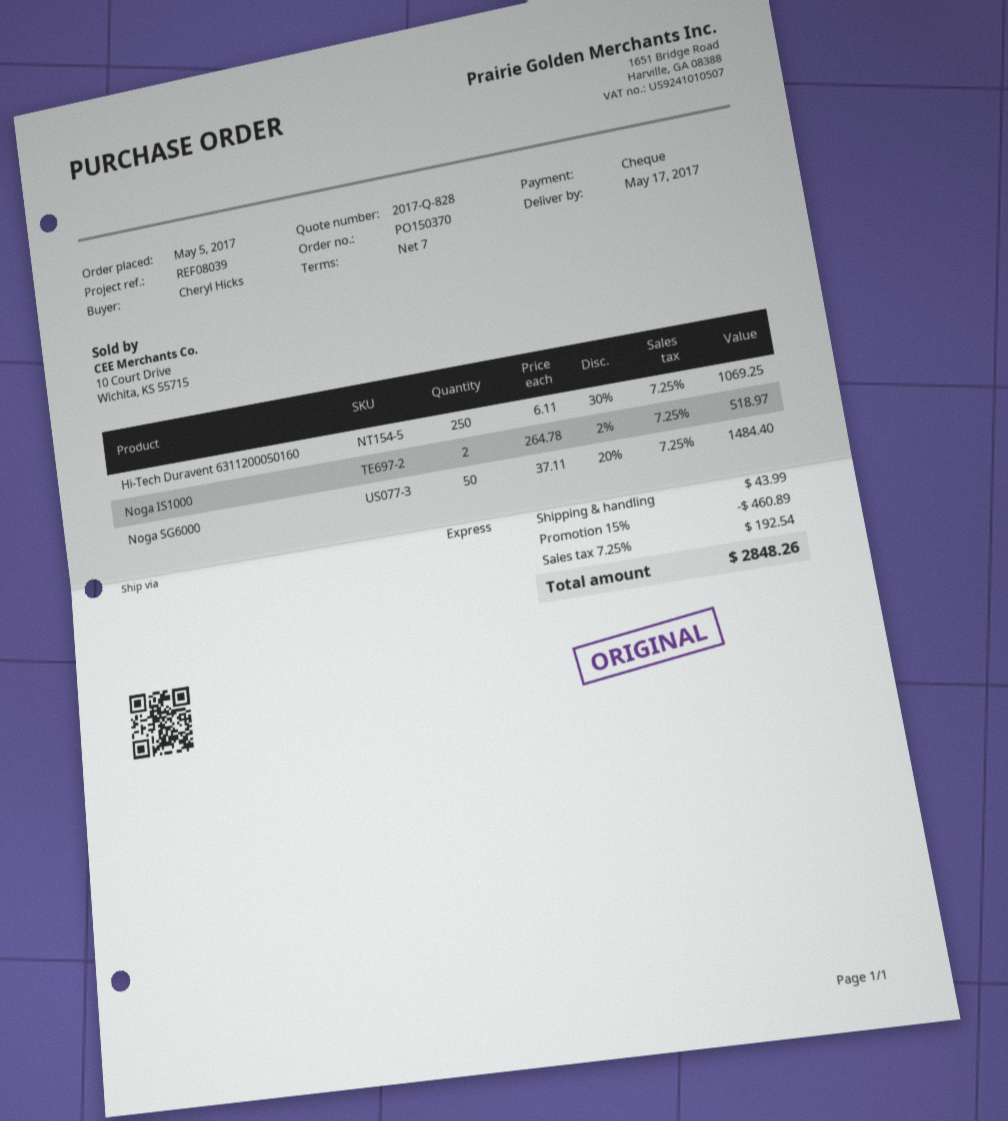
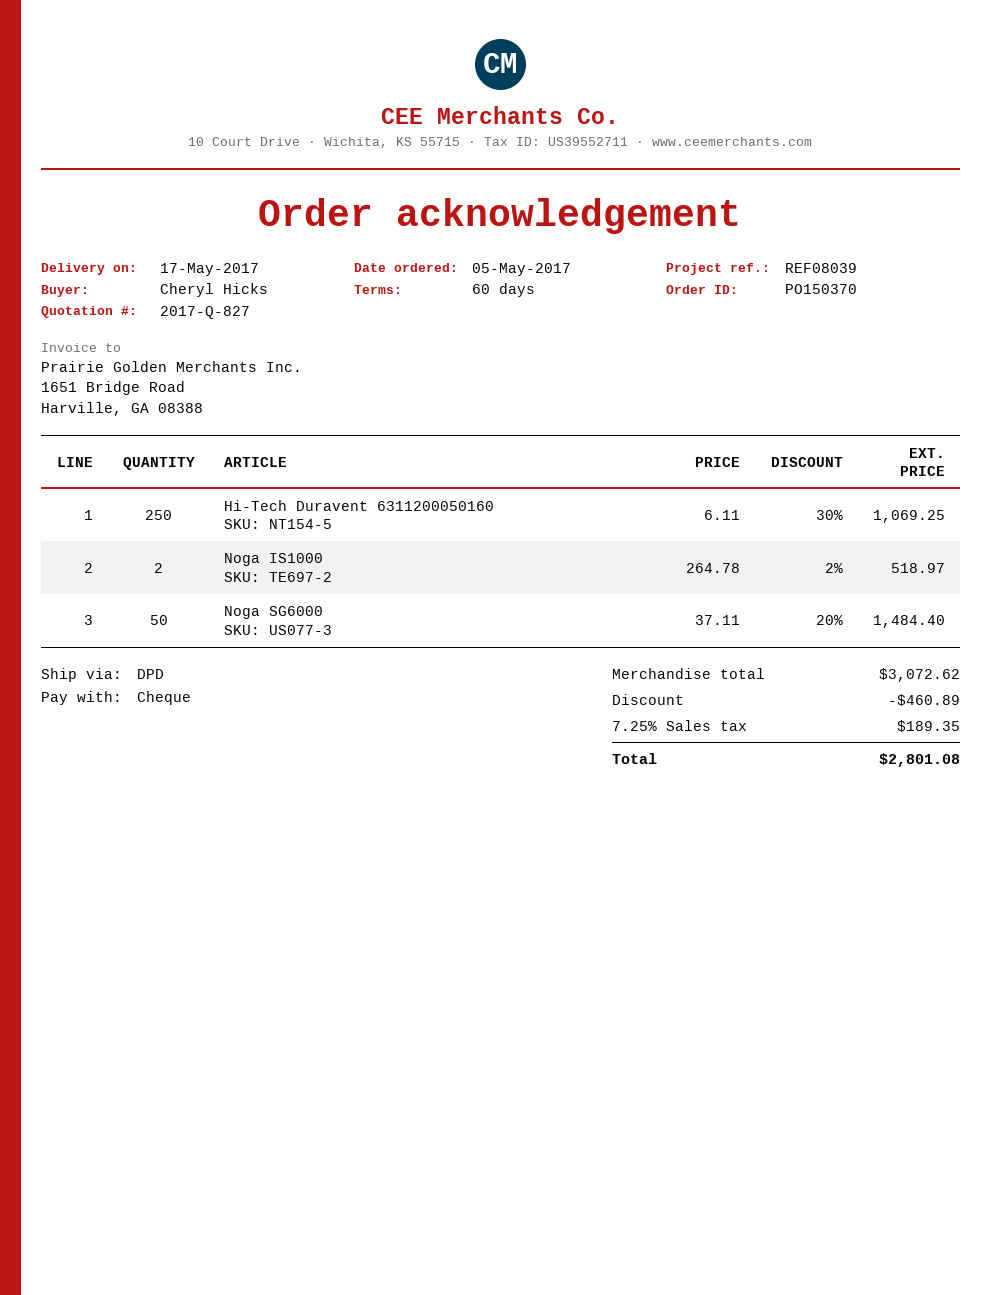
quote number: 2017-Q-828 -> 2017-Q-827
payment terms: 7 days -> 60 days
shipping method: express -> DPD
shipping: 43.99 -> none
tax: 7.25% = 192.54 -> 7.25% = 189.35
total: 2848.26 -> 2801.08

